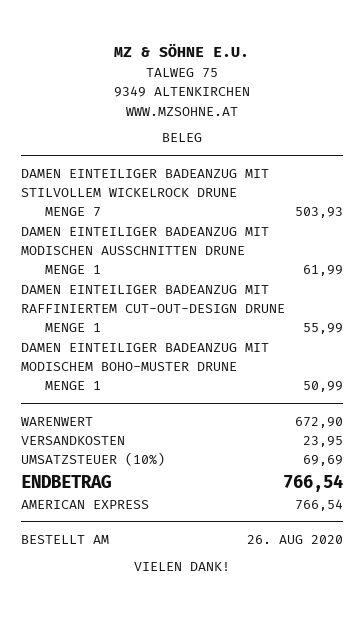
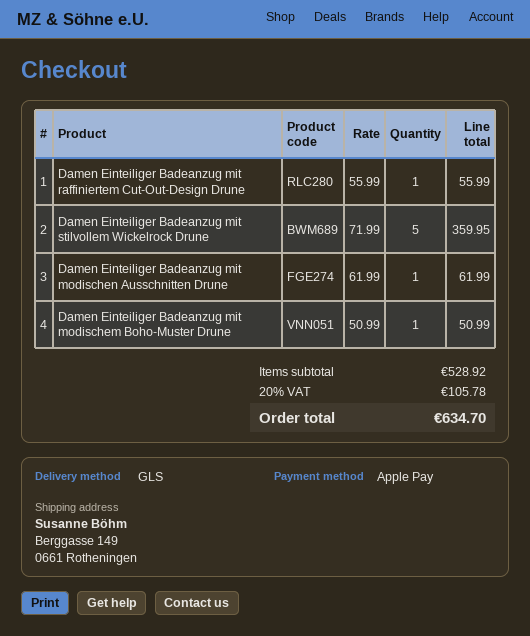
payment method: American Express -> Apple Pay
DAMEN EINTEILIGER BADEANZUG MIT STILVOLLEM WICKELROCK DRUNE: 7 for 503.93 -> 5 for 359.95
subtotal: 672.90 -> 528.92
shipping: 23.95 -> none
tax: 10% = 69.69 -> 20% = 105.78
total: 766.54 -> 634.70

